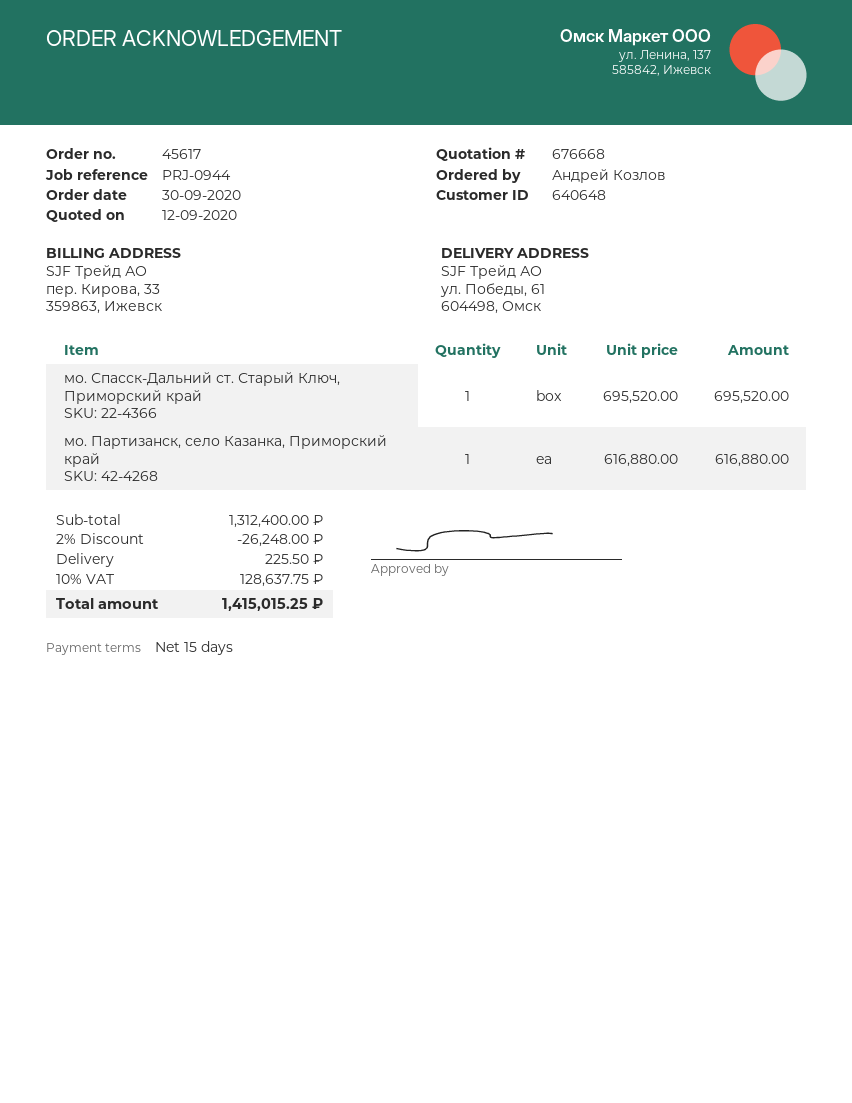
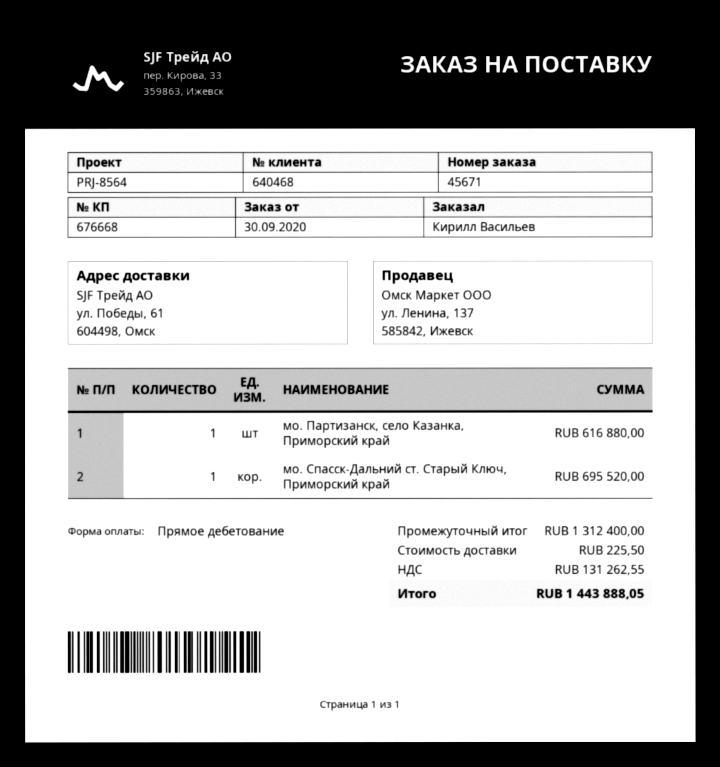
order number: 45617 -> 45671
customer number: 640648 -> 640468
reference: PRJ-0944 -> PRJ-8564
ordered by: Андрей Козлов -> Кирилл Васильев
discount: 2% = 26248.00 -> none
tax: 128637.75 -> 131262.55
total: 1415015.25 -> 1443888.05

